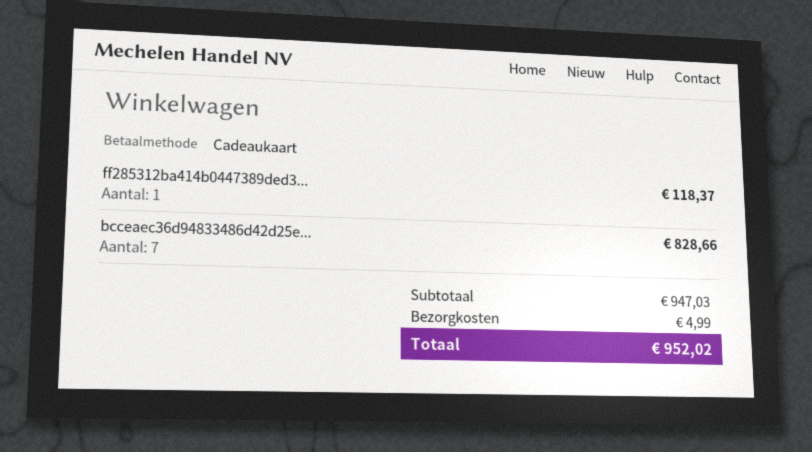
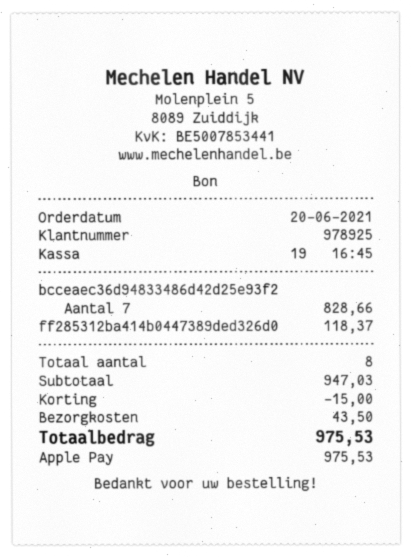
payment method: gift card -> Apple Pay
discount: none -> 15.00
shipping: 4.99 -> 43.50
total: 952.02 -> 975.53

